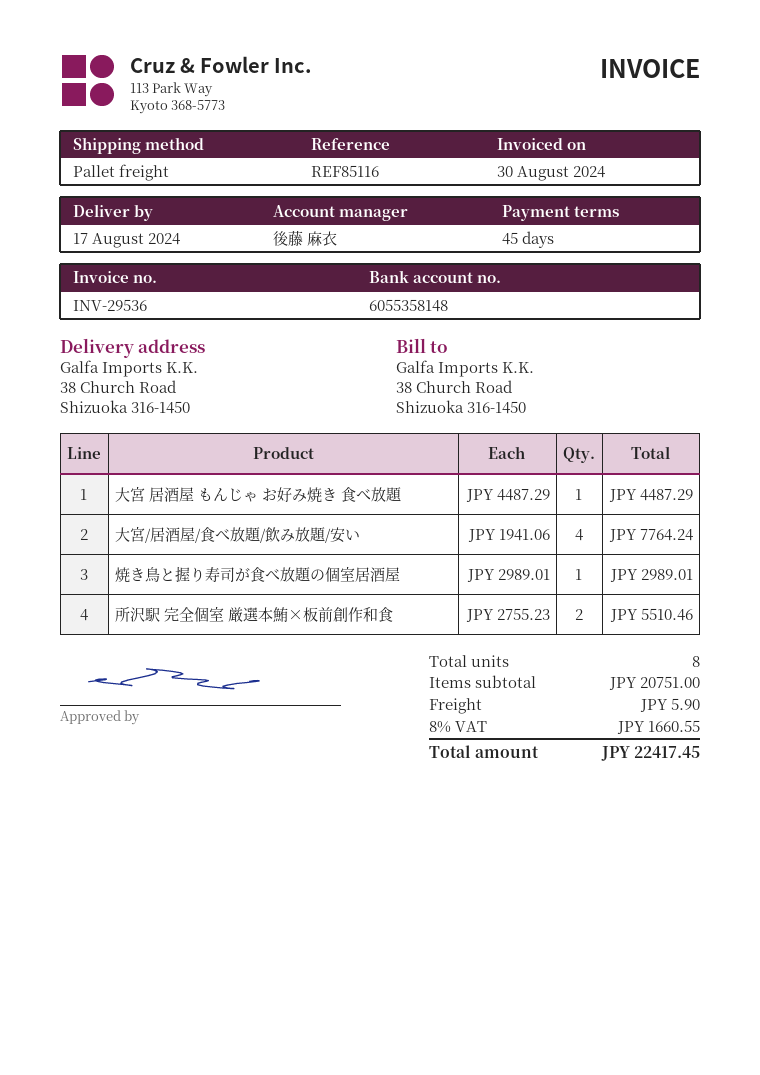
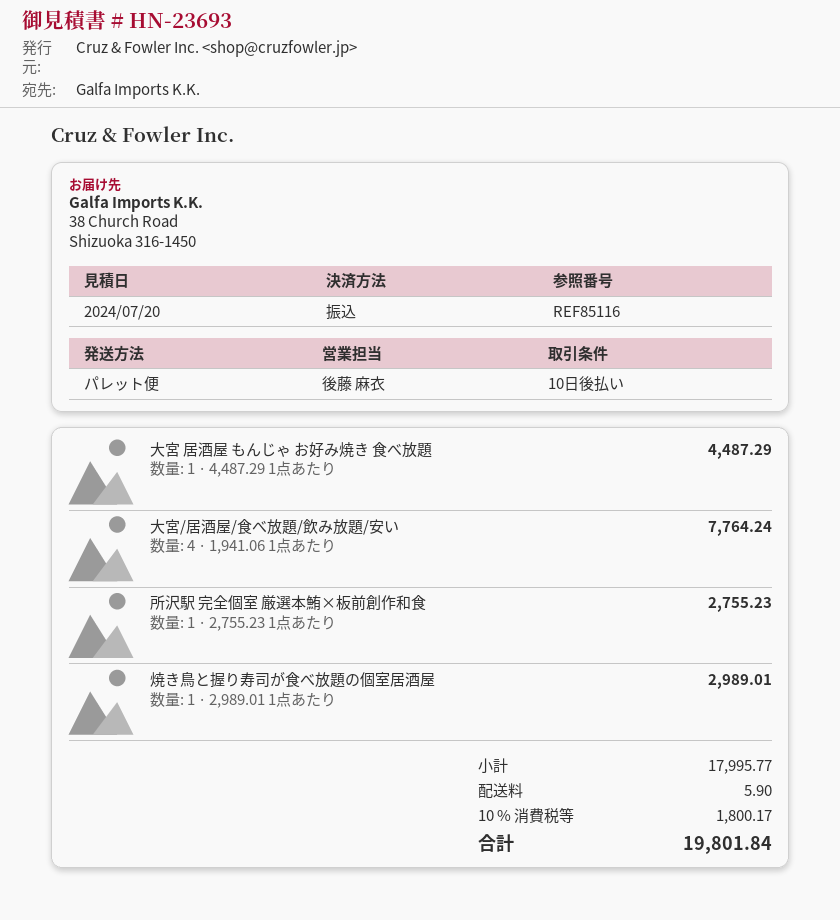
payment terms: 45 days -> 10 days
所沢駅 完全個室 厳選本鮪×板前創作和食: 2 x 2755.23 = 5510.46 -> 1 x 2755.23 = 2755.23
subtotal: 20751.00 -> 17995.77
tax: 8% = 1660.55 -> 10% = 1800.17
total: 22417.45 -> 19801.84

